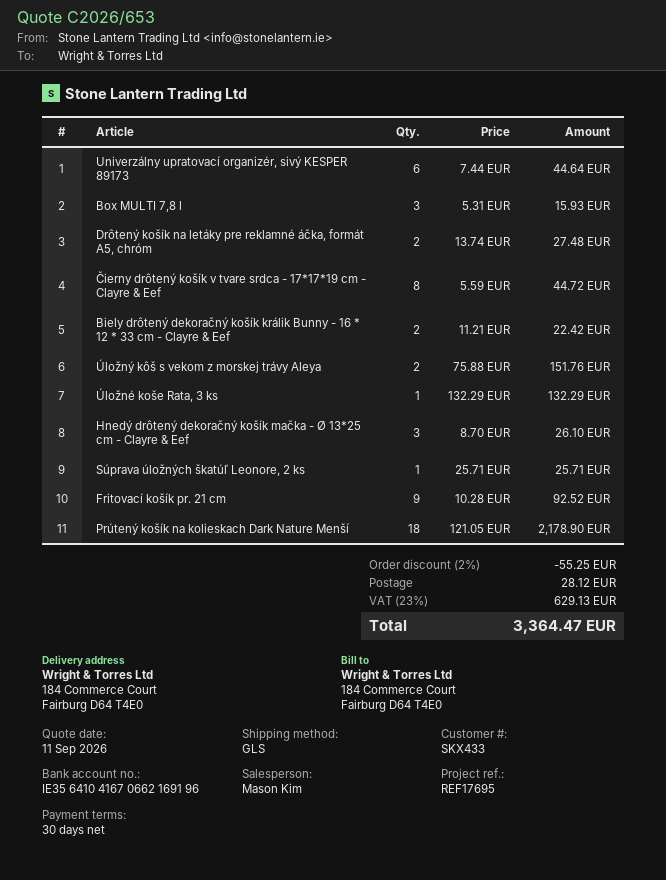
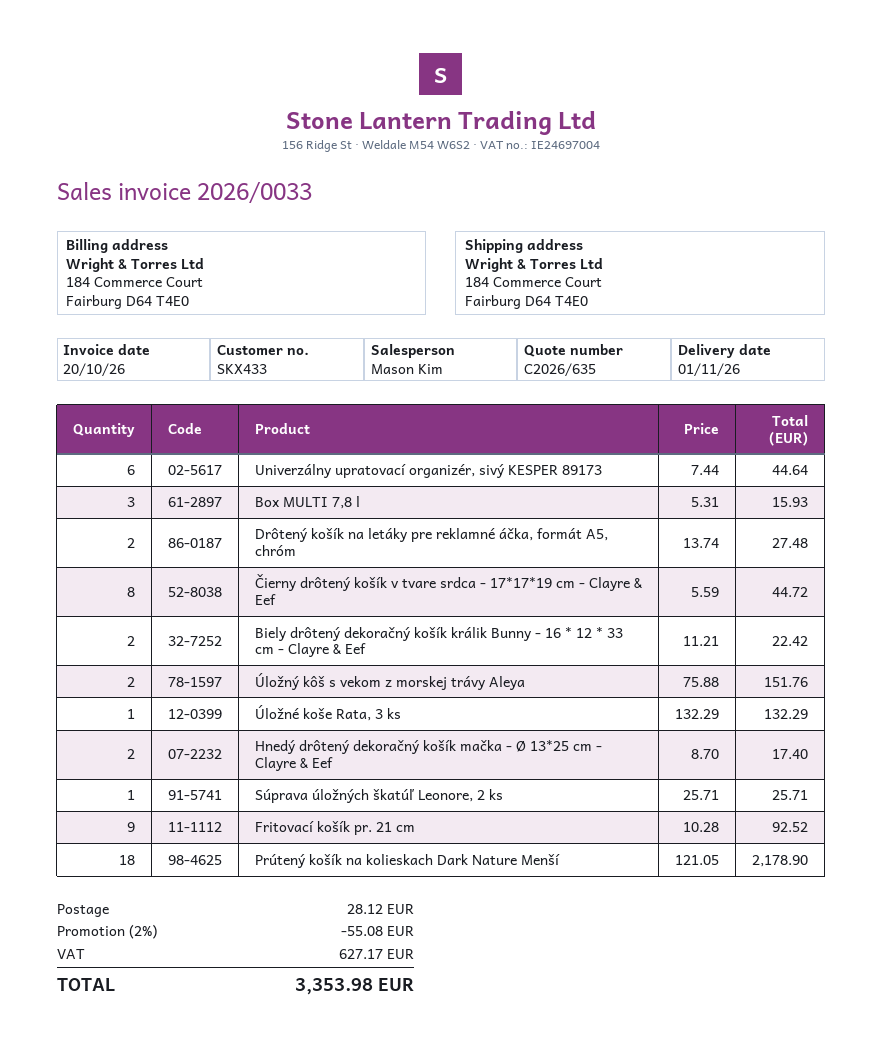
quote number: C2026/653 -> C2026/635
Hnedý drôtený dekoračný košík mačka - Ø 13*25 cm - Clayre & Eef: 3 x 8.70 = 26.10 -> 2 x 8.70 = 17.40
discount: 2% = 55.25 -> 2% = 55.08
tax: 629.13 -> 627.17
total: 3364.47 -> 3353.98

